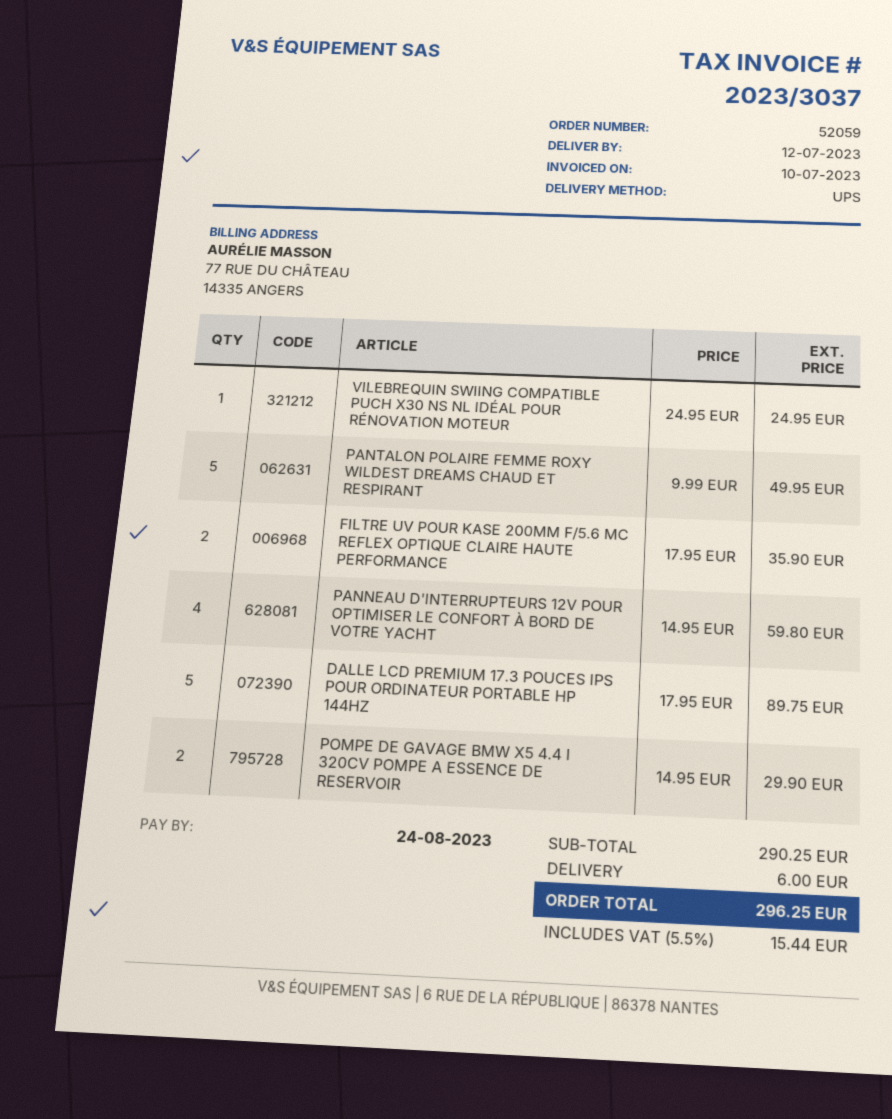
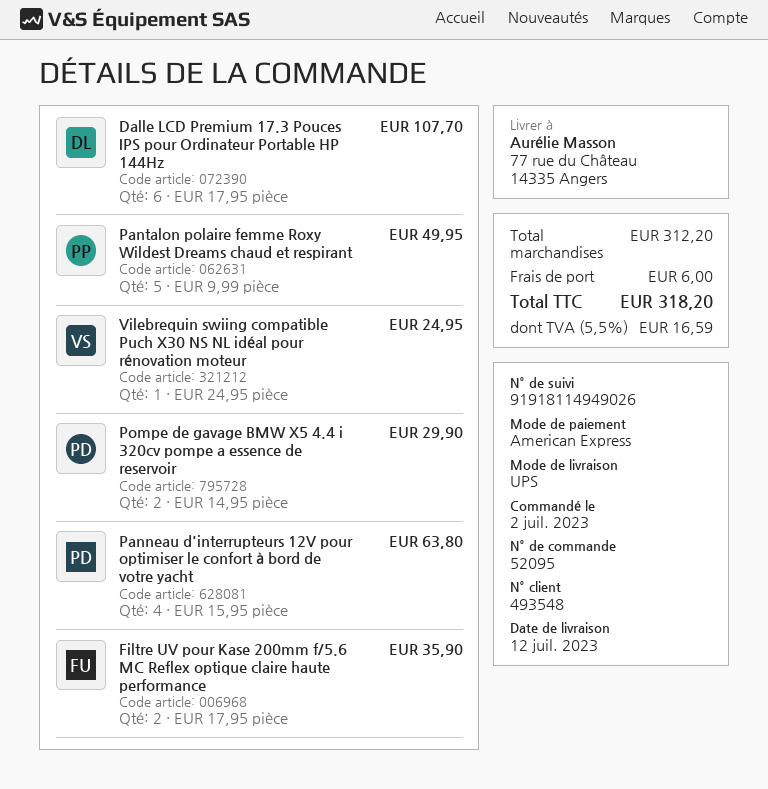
order number: 52059 -> 52095
PANNEAU D'INTERRUPTEURS 12V POUR OPTIMISER LE CONFORT À BORD DE VOTRE YACHT: 4 x 14.95 = 59.80 -> 4 x 15.95 = 63.80
DALLE LCD PREMIUM 17.3 POUCES IPS POUR ORDINATEUR PORTABLE HP 144HZ: 5 x 17.95 = 89.75 -> 6 x 17.95 = 107.70
subtotal: 290.25 -> 312.20
tax: 5.5% = 15.44 -> 5.5% = 16.59
total: 296.25 -> 318.20

